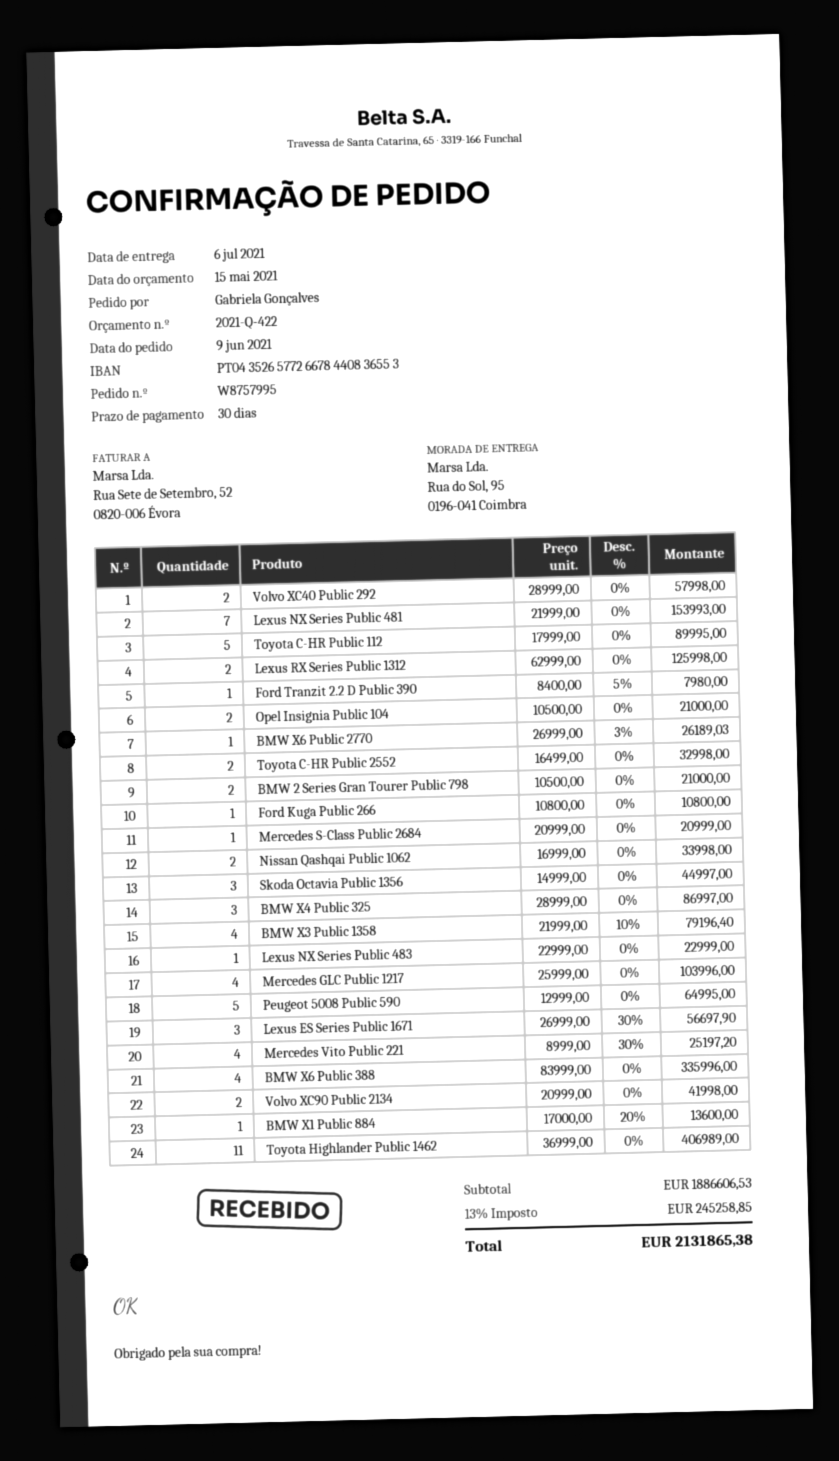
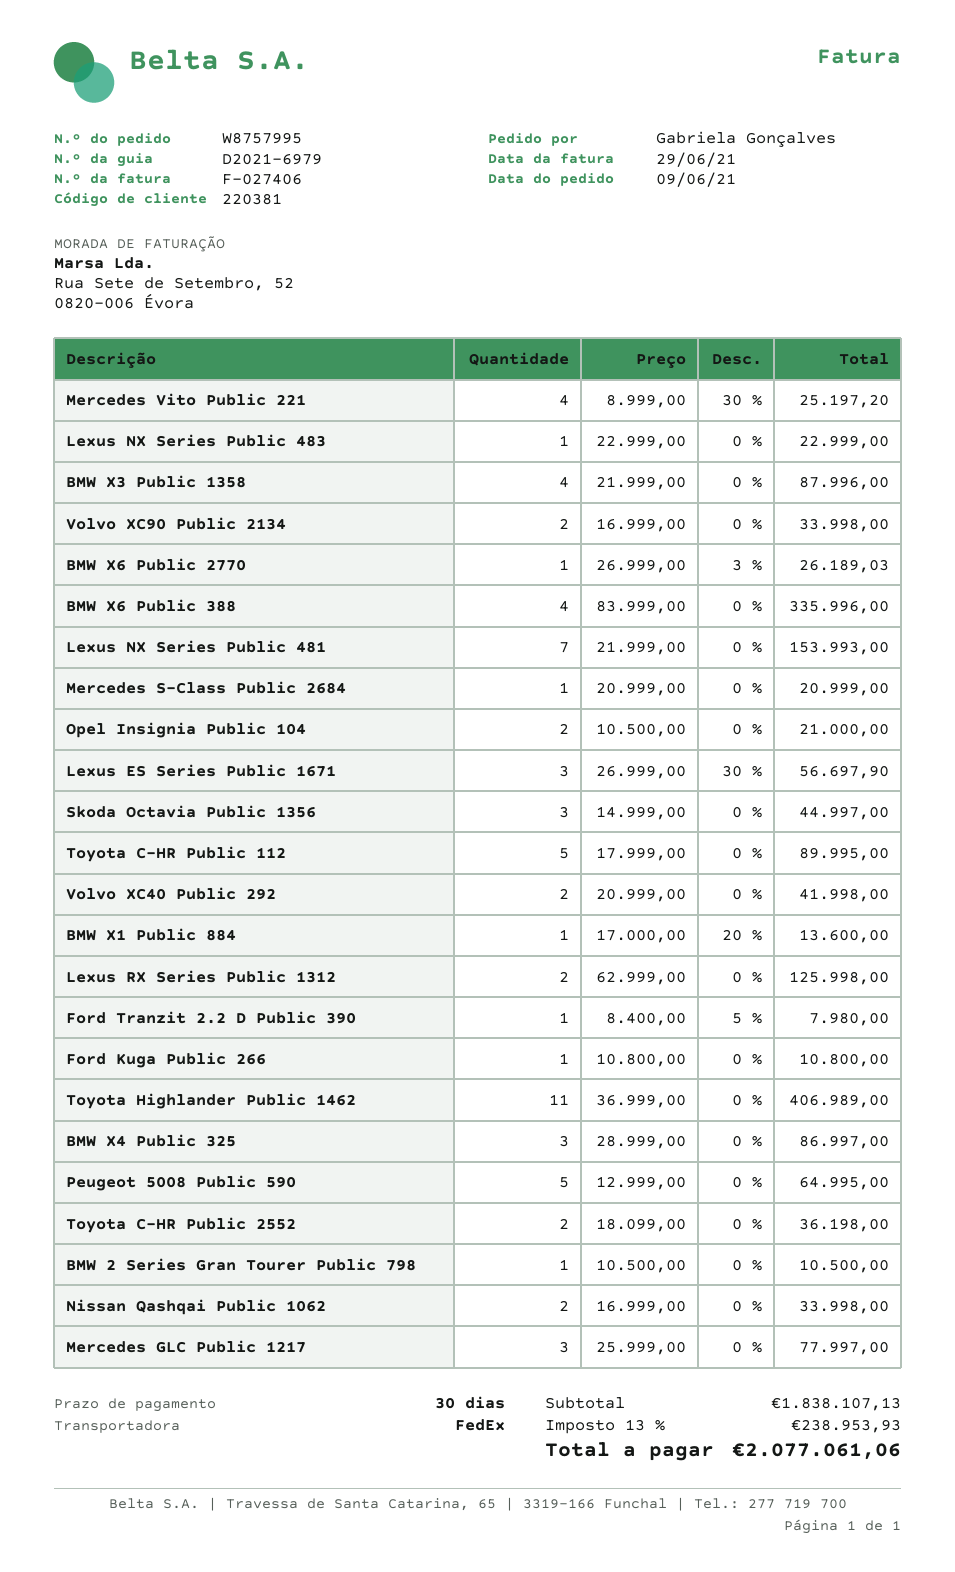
Volvo XC40 Public 292: 2 x 28999.00 = 57998.00 -> 2 x 20999.00 = 41998.00
Toyota C-HR Public 2552: 2 x 16499.00 = 32998.00 -> 2 x 18099.00 = 36198.00
BMW 2 Series Gran Tourer Public 798: 2 x 10500.00 = 21000.00 -> 1 x 10500.00 = 10500.00
BMW X3 Public 1358: 4 x 21999.00 - 10% = 79196.40 -> 4 x 21999.00 = 87996.00
Mercedes GLC Public 1217: 4 x 25999.00 = 103996.00 -> 3 x 25999.00 = 77997.00
Volvo XC90 Public 2134: 2 x 20999.00 = 41998.00 -> 2 x 16999.00 = 33998.00
subtotal: 1886606.53 -> 1838107.13
tax: 13% = 245258.85 -> 13% = 238953.93
total: 2131865.38 -> 2077061.06

